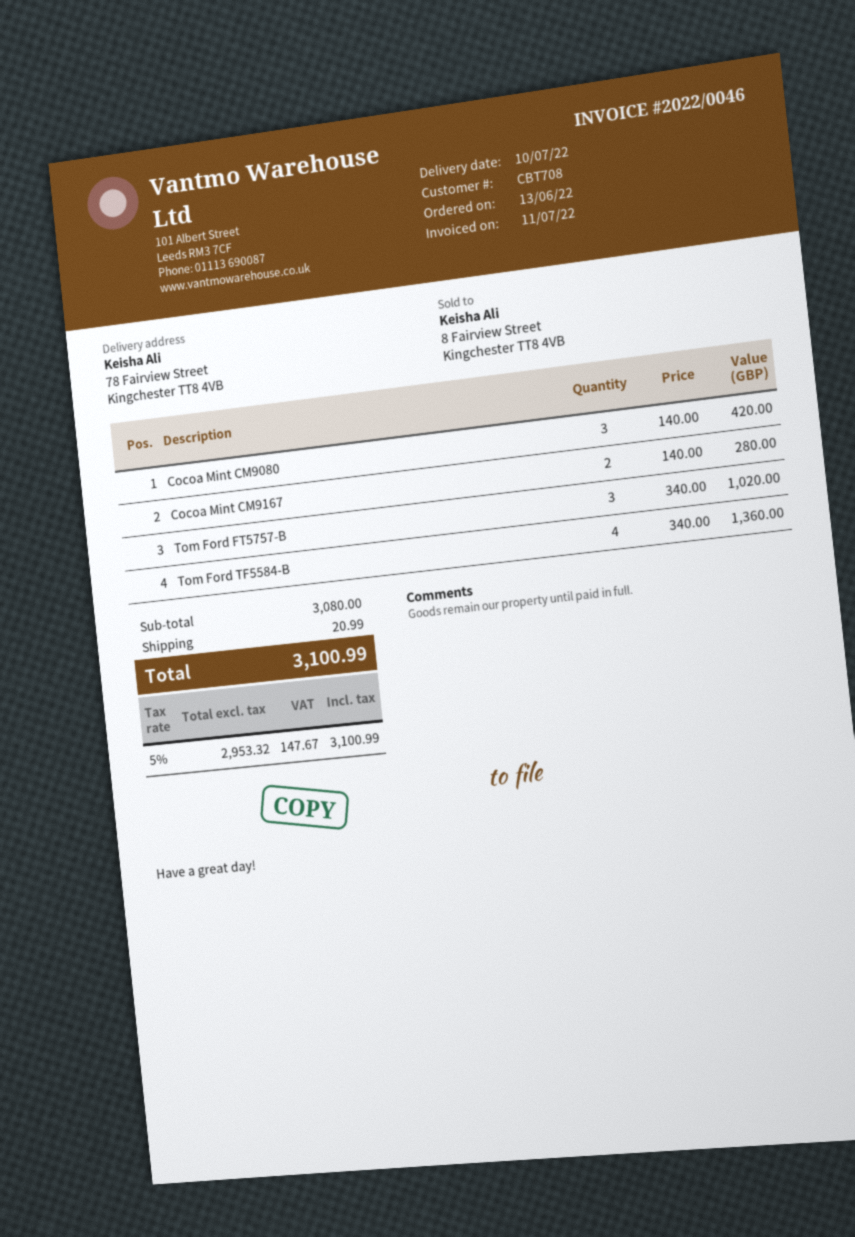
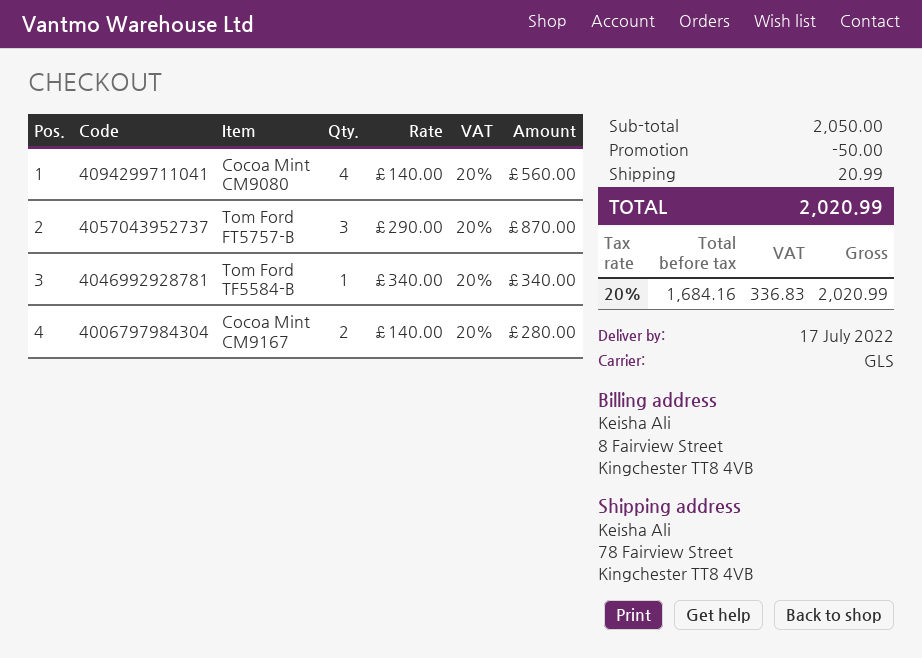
delivery date: 2022-07-10 -> 2022-07-17
Cocoa Mint CM9080: 3 x 140.00 = 420.00 -> 4 x 140.00 = 560.00
Tom Ford FT5757-B: 3 x 340.00 = 1020.00 -> 3 x 290.00 = 870.00
Tom Ford TF5584-B: 4 x 340.00 = 1360.00 -> 1 x 340.00 = 340.00
subtotal: 3080.00 -> 2050.00
discount: none -> 50.00
net: 2953.32 -> 1684.16
tax: 5% = 147.67 -> 20% = 336.83
total: 3100.99 -> 2020.99

